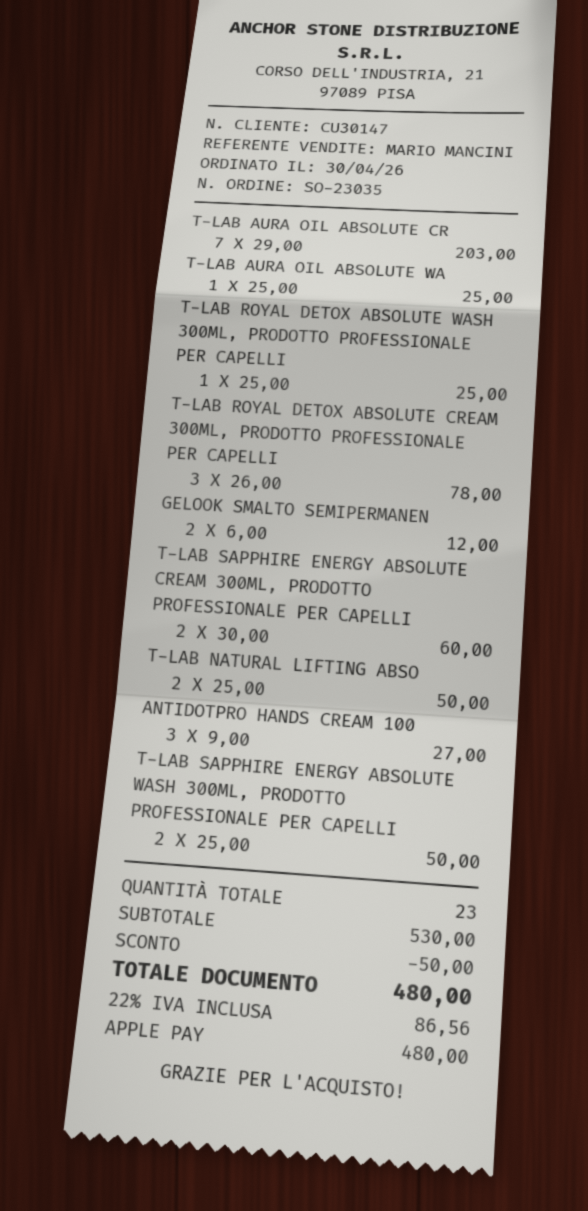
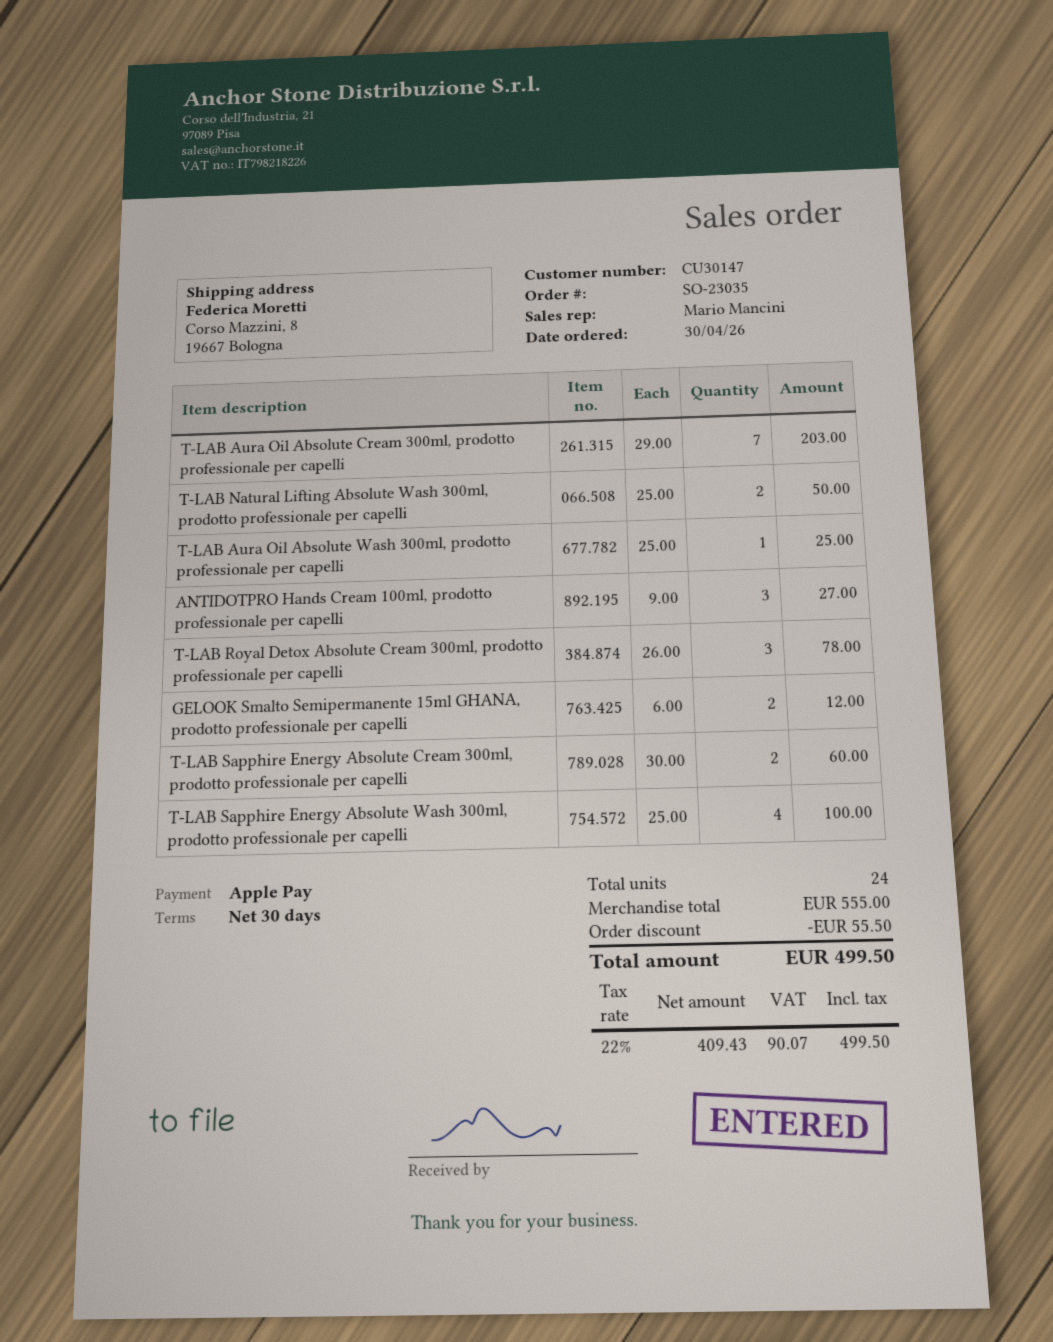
T-LAB ROYAL DETOX ABSOLUTE WASH 300ML, PRODOTTO PROFESSIONALE PER CAPELLI: 1 x 25.00 = 25.00 -> none
T-LAB SAPPHIRE ENERGY ABSOLUTE WASH 300ML, PRODOTTO PROFESSIONALE PER CAPELLI: 2 x 25.00 = 50.00 -> 4 x 25.00 = 100.00
total quantity: 23 -> 24
subtotal: 530.00 -> 555.00
discount: 50.00 -> 55.50
tax: 22% = 86.56 -> 22% = 90.07
total: 480.00 -> 499.50

